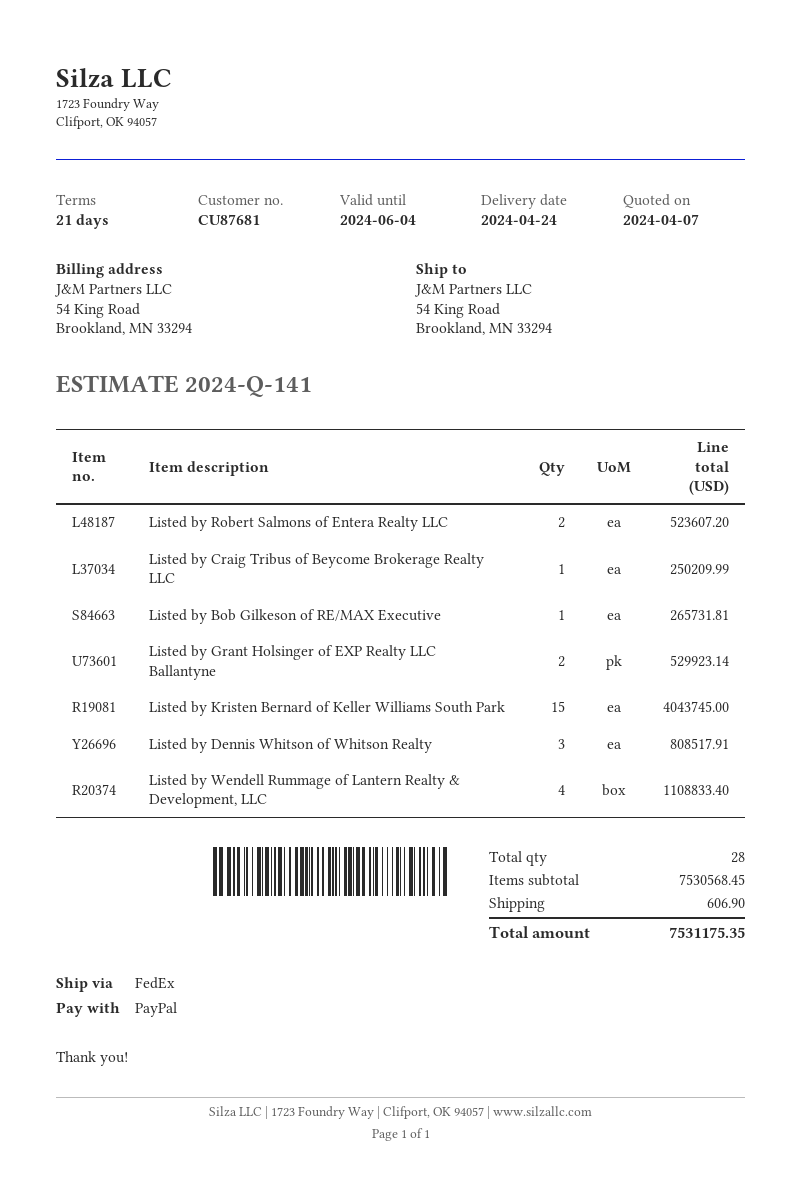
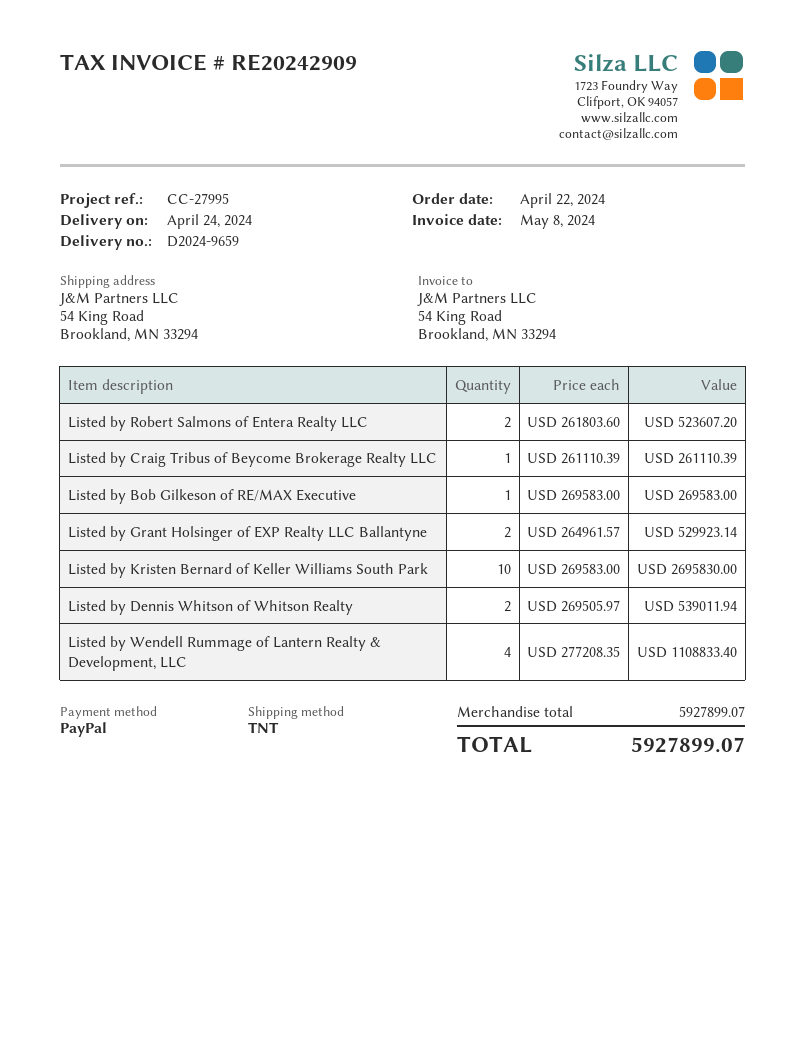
shipping method: FedEx -> TNT
Listed by Craig Tribus of Beycome Brokerage Realty LLC: 1 for 250209.99 -> 1 for 261110.39
Listed by Bob Gilkeson of RE/MAX Executive: 1 for 265731.81 -> 1 for 269583.00
Listed by Kristen Bernard of Keller Williams South Park: 15 for 4043745.00 -> 10 for 2695830.00
Listed by Dennis Whitson of Whitson Realty: 3 for 808517.91 -> 2 for 539011.94
subtotal: 7530568.45 -> 5927899.07
shipping: 606.90 -> none
total: 7531175.35 -> 5927899.07

